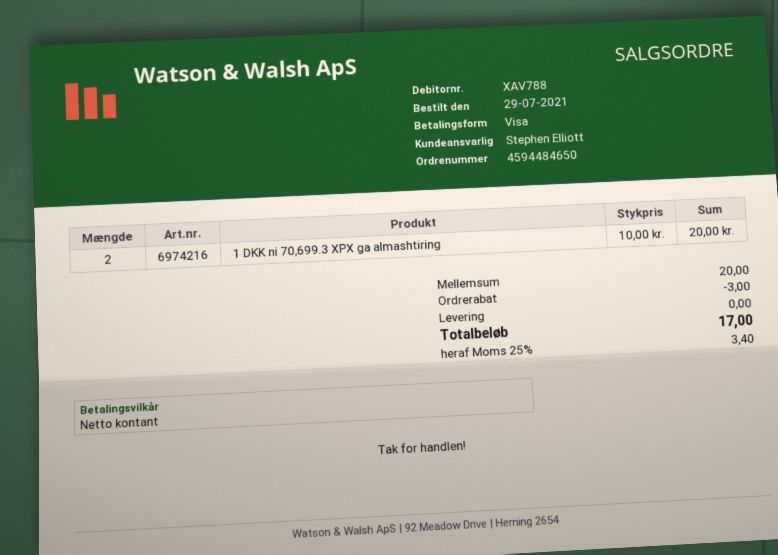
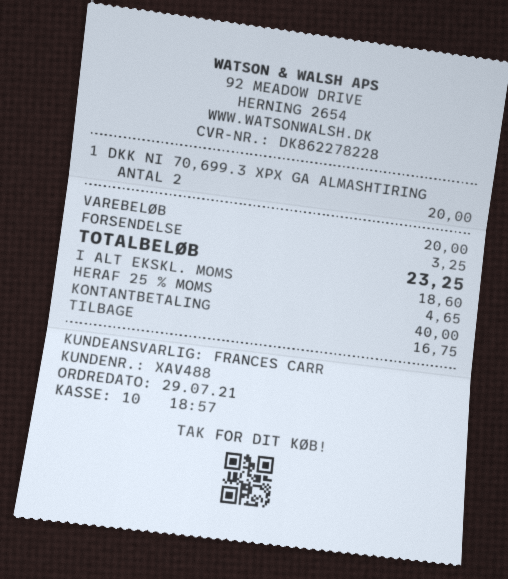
customer number: XAV788 -> XAV488
sales rep: Stephen Elliott -> FRANCES CARR
payment method: Visa -> cash
discount: 3.00 -> none
shipping: 0.00 -> 3.25
tax: 25% = 3.40 -> 25% = 4.65
total: 17.00 -> 23.25

